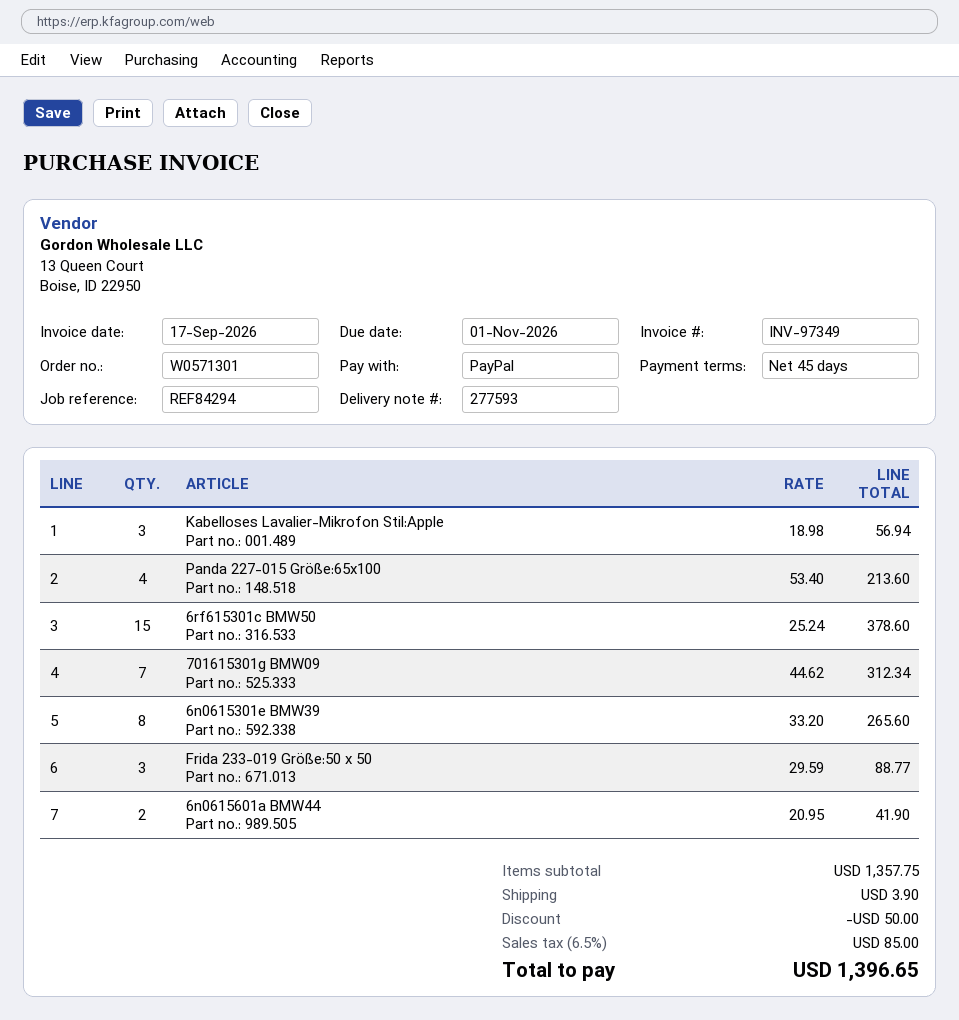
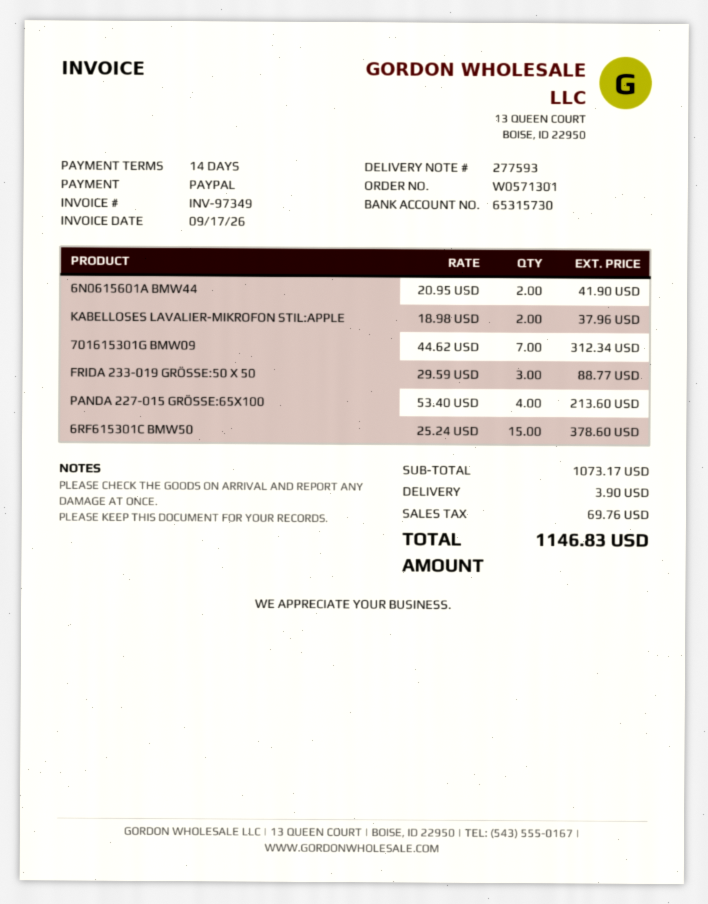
payment terms: 45 days -> 14 days
Kabelloses Lavalier-Mikrofon Stil:Apple: 3 x 18.98 = 56.94 -> 2 x 18.98 = 37.96
6n0615301e BMW39: 8 x 33.20 = 265.60 -> none
subtotal: 1357.75 -> 1073.17
discount: 50.00 -> none
tax: 85.00 -> 69.76
total: 1396.65 -> 1146.83

